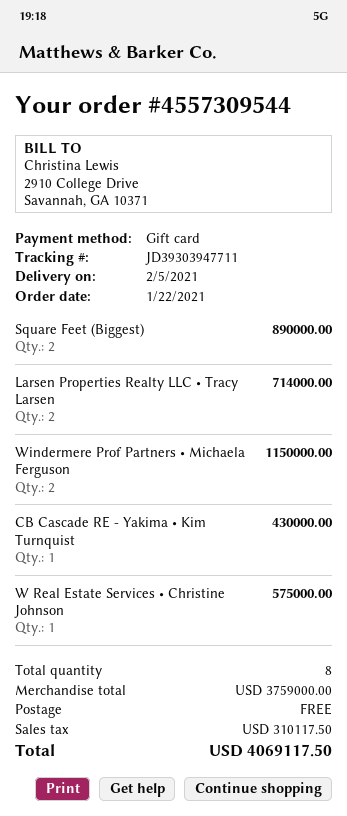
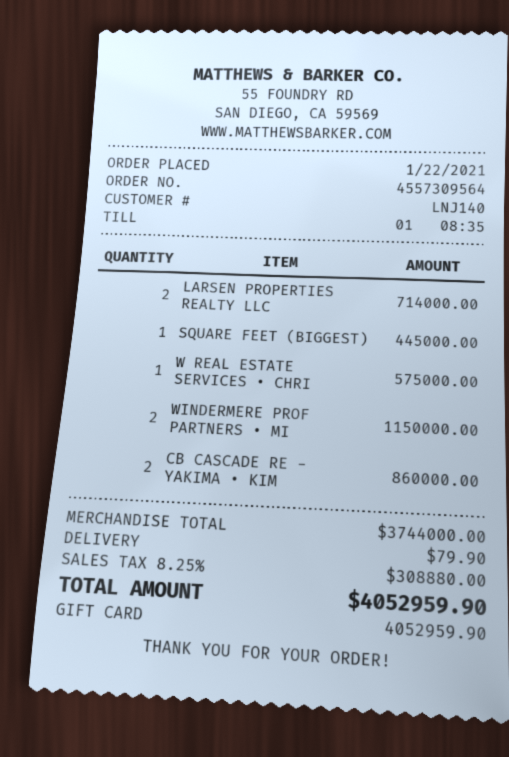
order number: 4557309544 -> 4557309564
Square Feet (Biggest): 2 for 890000.00 -> 1 for 445000.00
CB Cascade RE - Yakima • Kim Turnquist: 1 for 430000.00 -> 2 for 860000.00
subtotal: 3759000.00 -> 3744000.00
shipping: 0.00 -> 79.90
tax: 310117.50 -> 308880.00
total: 4069117.50 -> 4052959.90

